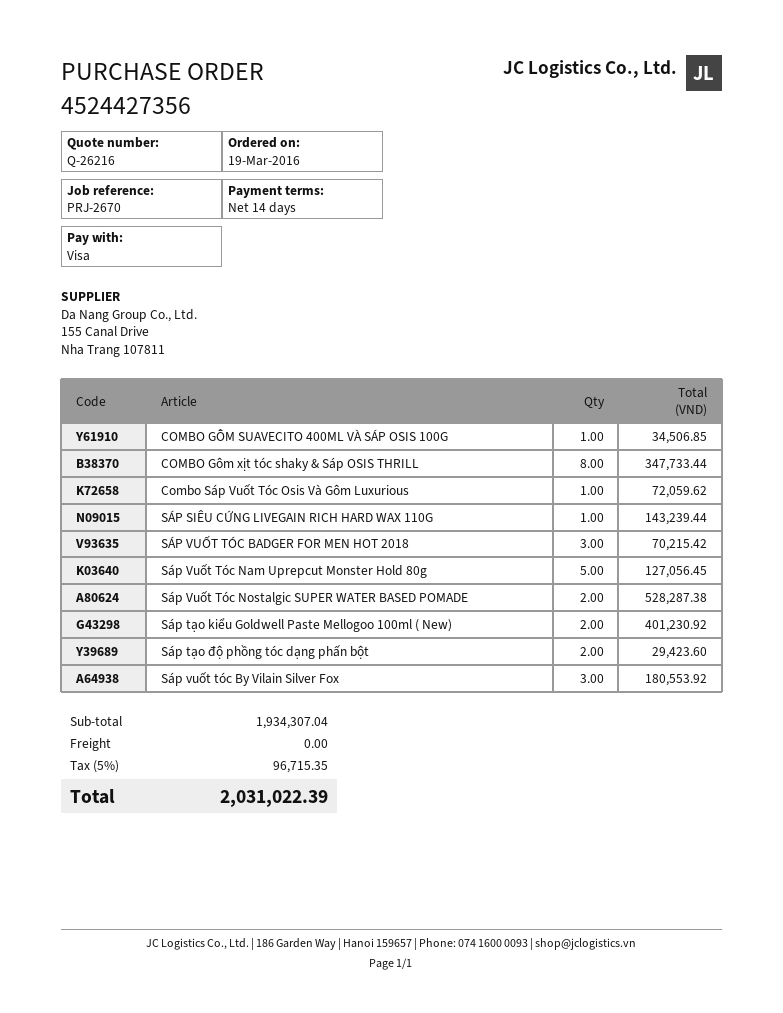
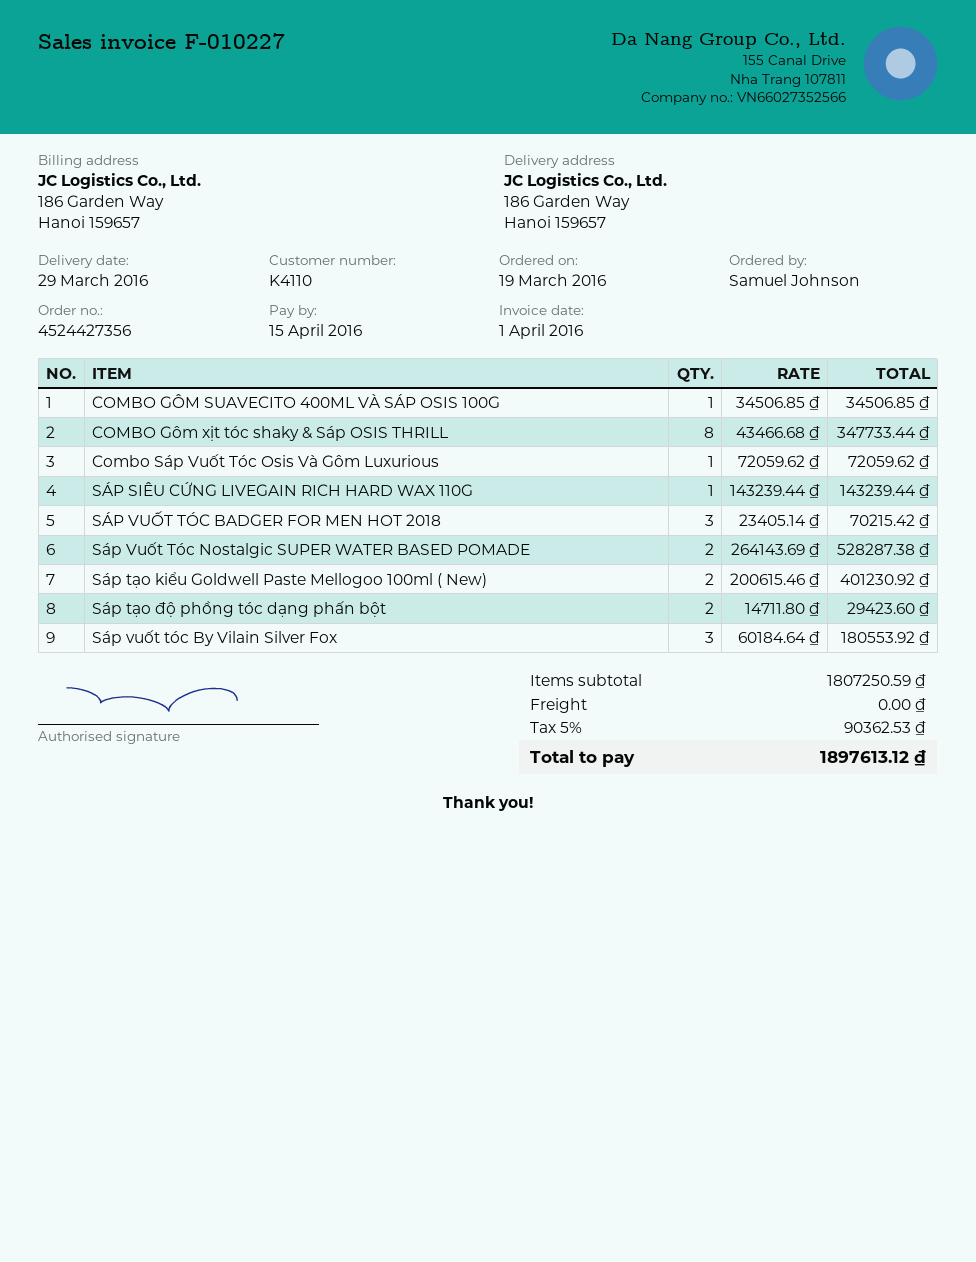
Sáp Vuốt Tóc Nam Uprepcut Monster Hold 80g: 5 for 127056.45 -> none
subtotal: 1934307.04 -> 1807250.59
tax: 5% = 96715.35 -> 5% = 90362.53
total: 2031022.39 -> 1897613.12

